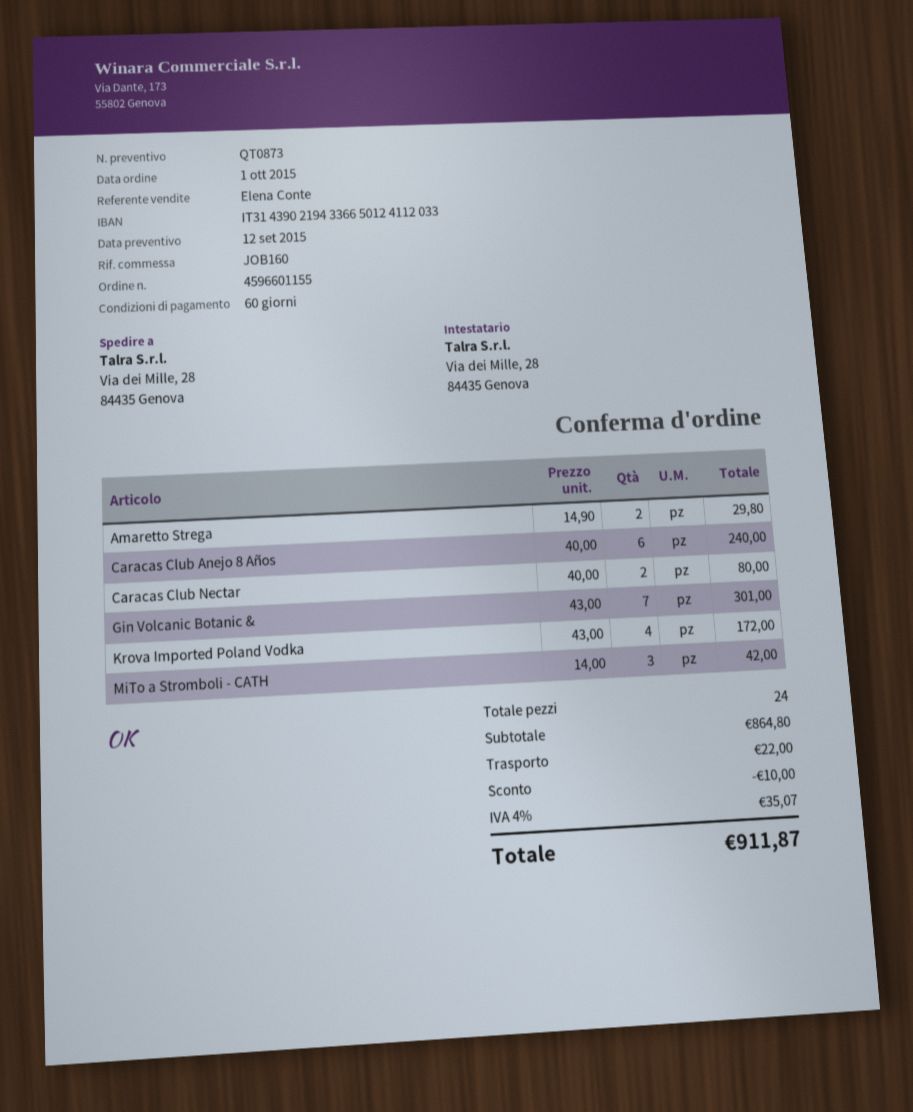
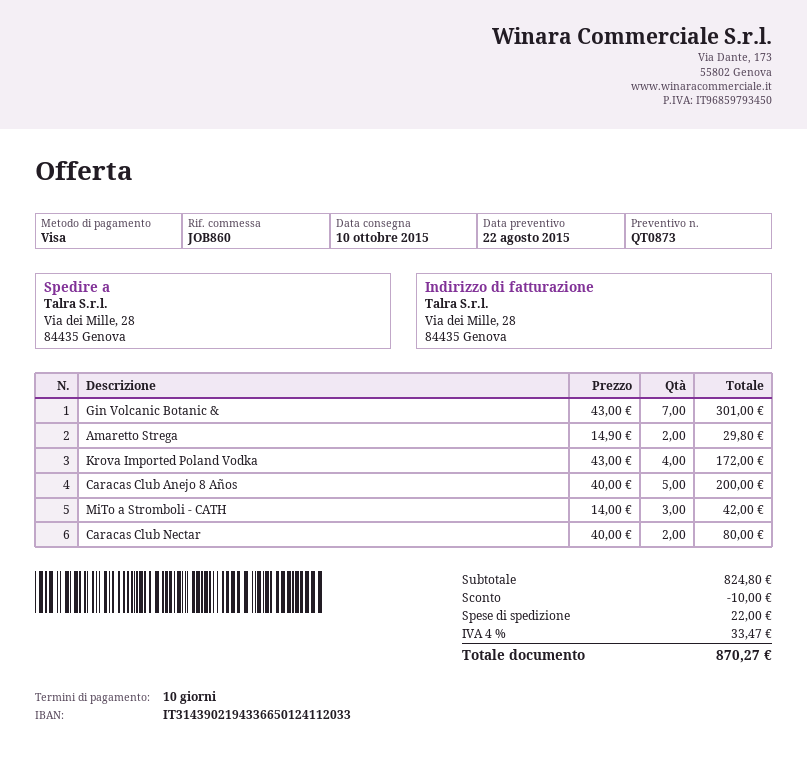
quote date: 2015-09-12 -> 2015-08-22
payment terms: 60 days -> 10 days
reference: JOB160 -> JOB860
Caracas Club Anejo 8 Años: 6 x 40.00 = 240.00 -> 5 x 40.00 = 200.00
subtotal: 864.80 -> 824.80
tax: 4% = 35.07 -> 4% = 33.47
total: 911.87 -> 870.27

